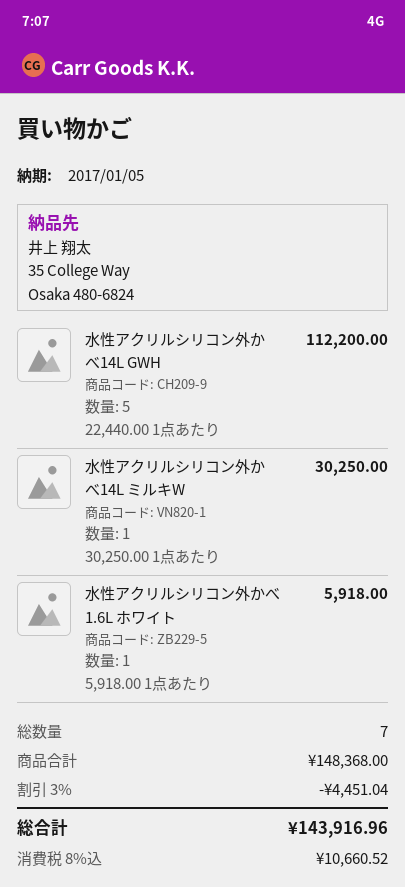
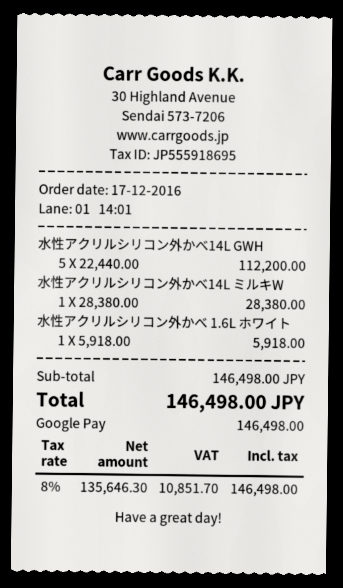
水性アクリルシリコン外かべ14L ミルキW: 1 x 30250.00 = 30250.00 -> 1 x 28380.00 = 28380.00
subtotal: 148368.00 -> 146498.00
discount: 3% = 4451.04 -> none
tax: 8% = 10660.52 -> 8% = 10851.70
total: 143916.96 -> 146498.00

